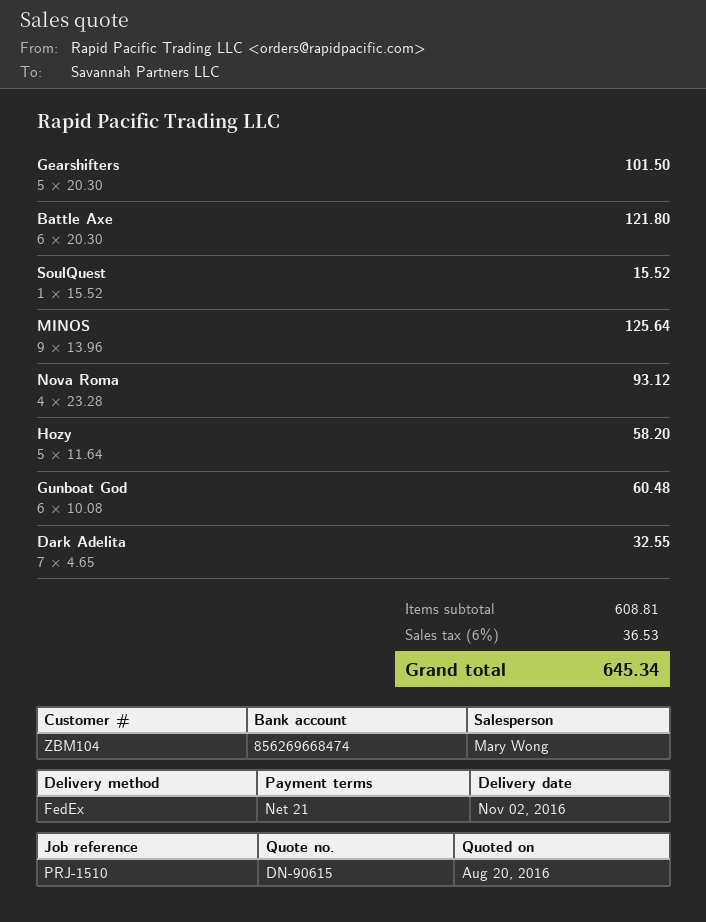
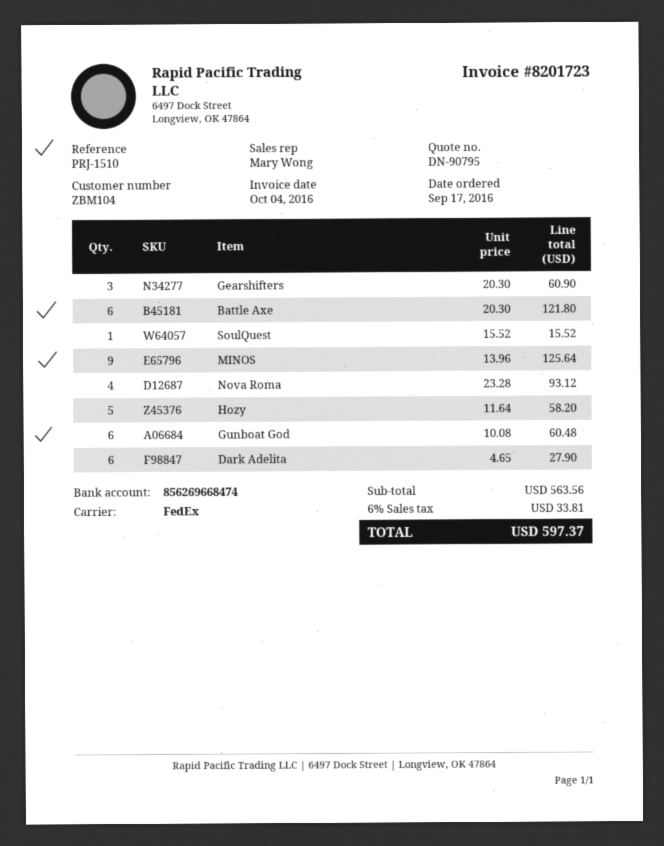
quote number: DN-90615 -> DN-90795
Gearshifters: 5 x 20.30 = 101.50 -> 3 x 20.30 = 60.90
Dark Adelita: 7 x 4.65 = 32.55 -> 6 x 4.65 = 27.90
subtotal: 608.81 -> 563.56
tax: 6% = 36.53 -> 6% = 33.81
total: 645.34 -> 597.37

